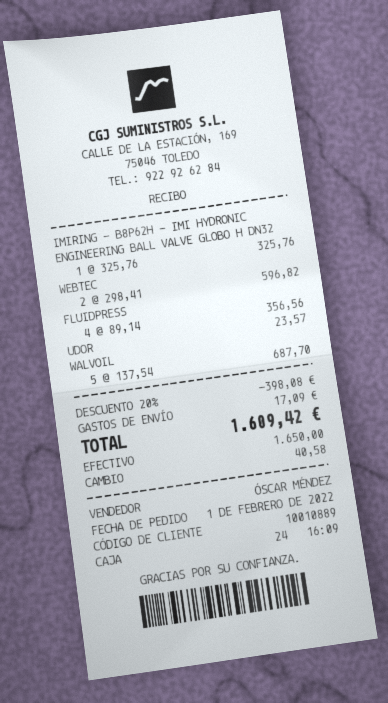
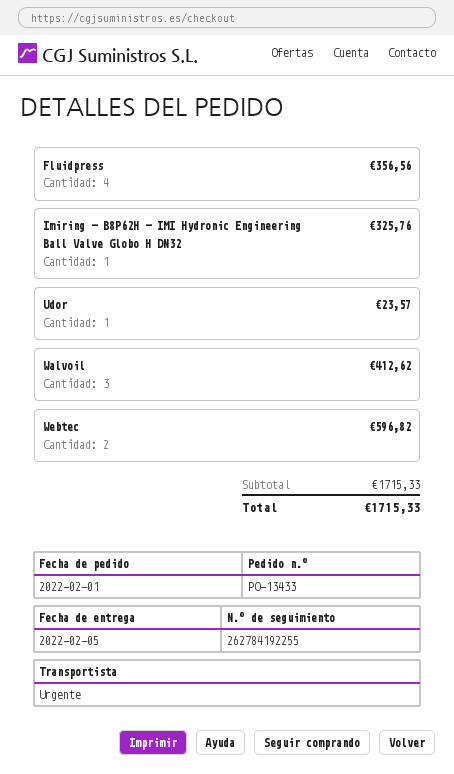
WALVOIL: 5 for 687.70 -> 3 for 412.62
discount: 20% = 398.08 -> none
shipping: 17.09 -> none
total: 1609.42 -> 1715.33

